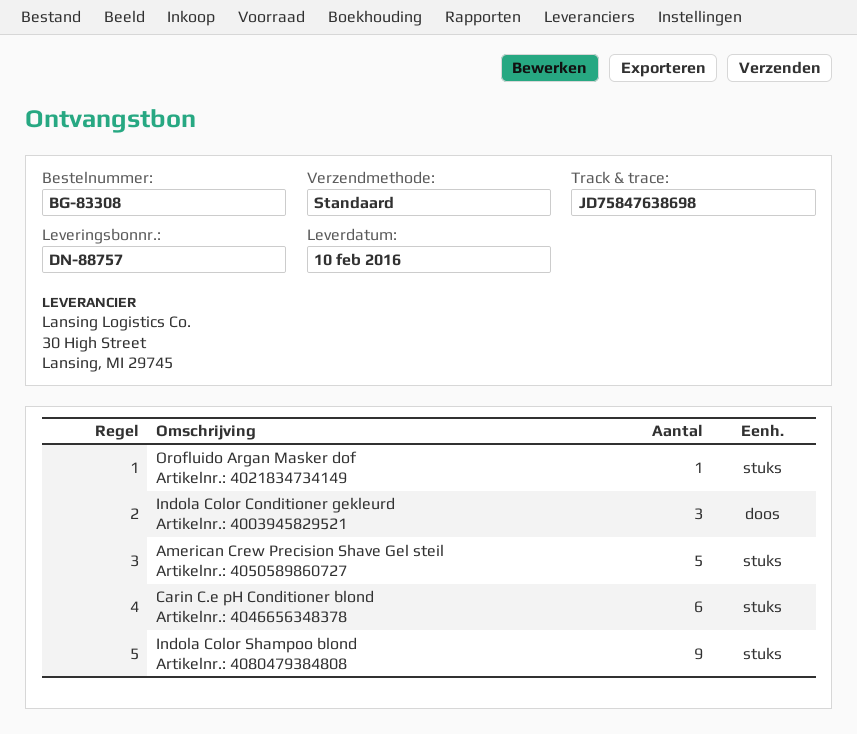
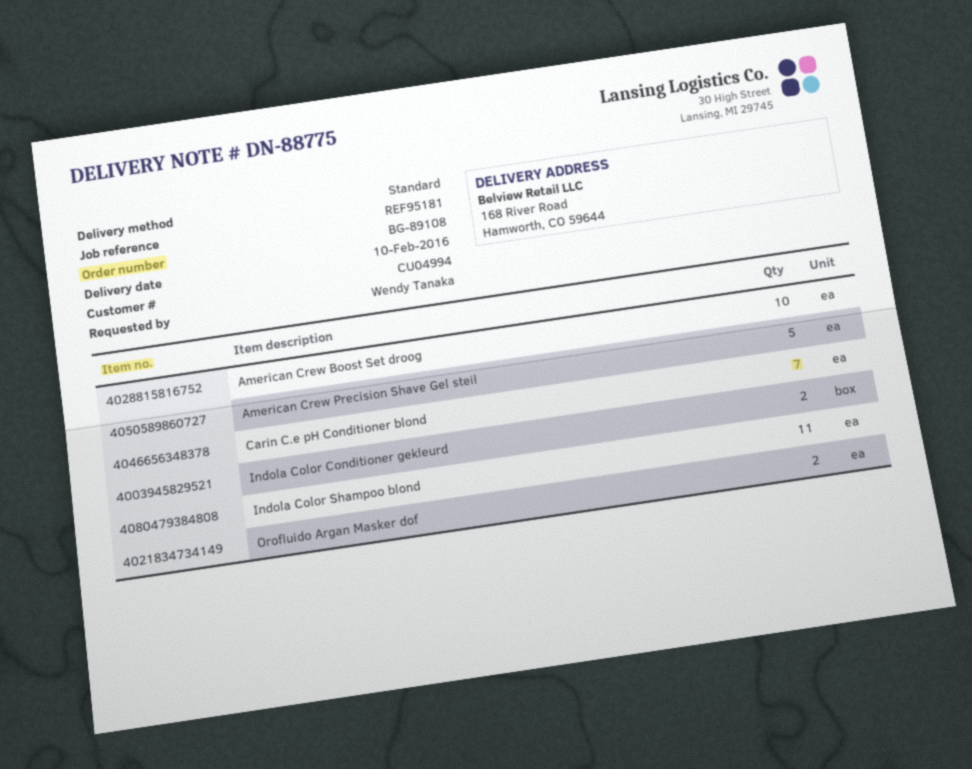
order number: BG-83308 -> BG-89108
delivery note number: DN-88757 -> DN-88775
Orofluido Argan Masker dof: 1 -> 2
Indola Color Conditioner gekleurd: 3 -> 2
Carin C.e pH Conditioner blond: 6 -> 7
Indola Color Shampoo blond: 9 -> 11
American Crew Boost Set droog: none -> 10

